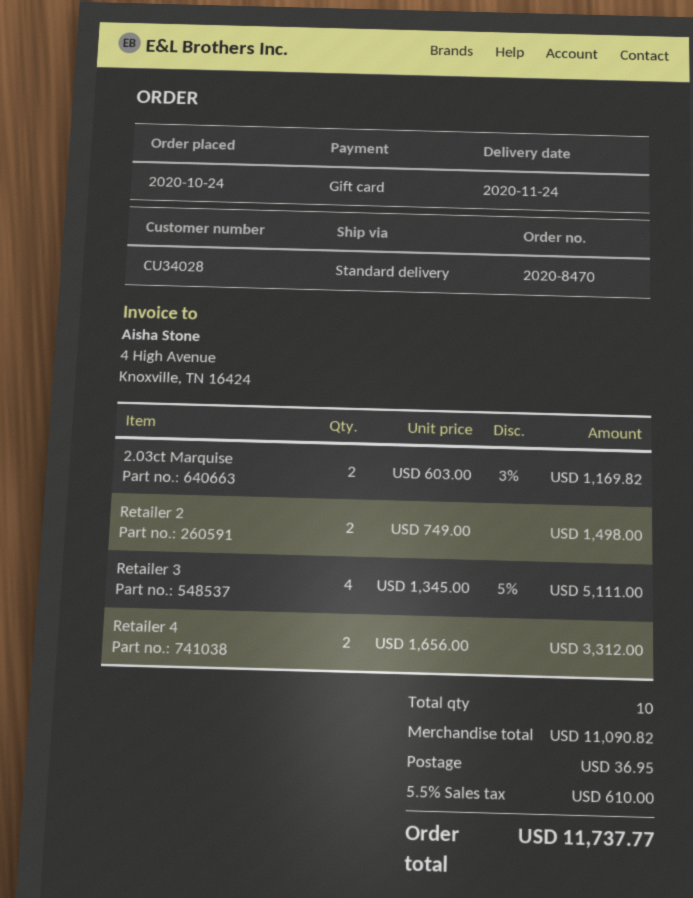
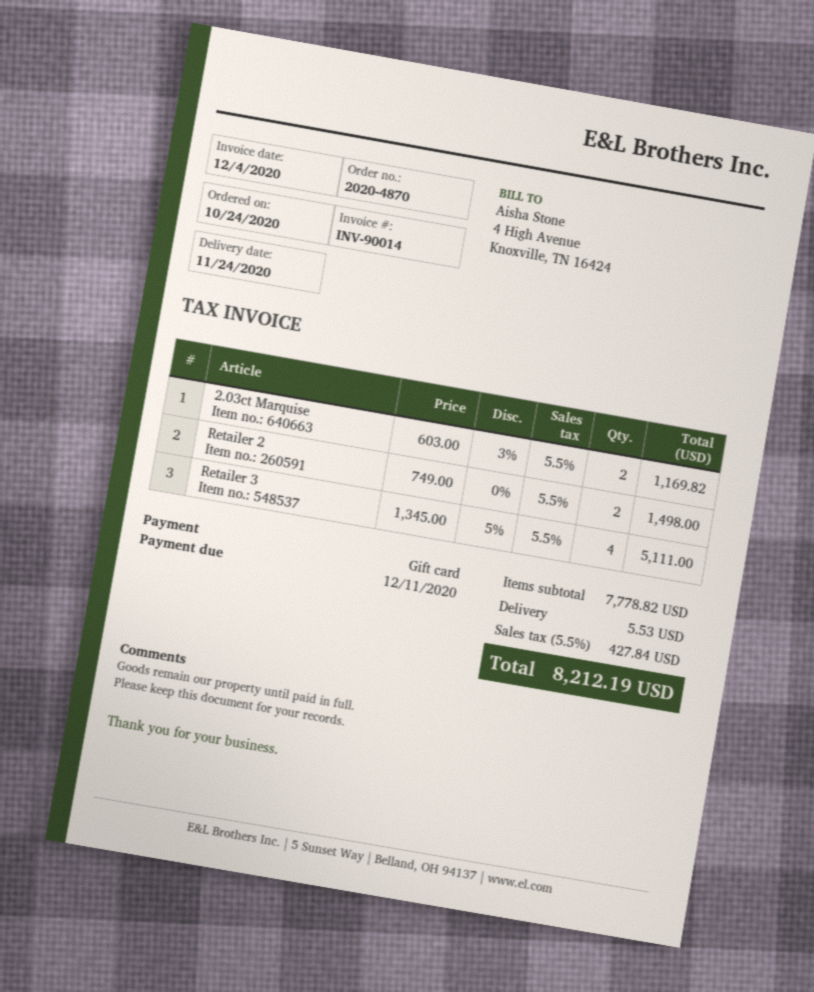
order number: 2020-8470 -> 2020-4870
Retailer 4: 2 x 1656.00 = 3312.00 -> none
subtotal: 11090.82 -> 7778.82
shipping: 36.95 -> 5.53
tax: 5.5% = 610.00 -> 5.5% = 427.84
total: 11737.77 -> 8212.19

